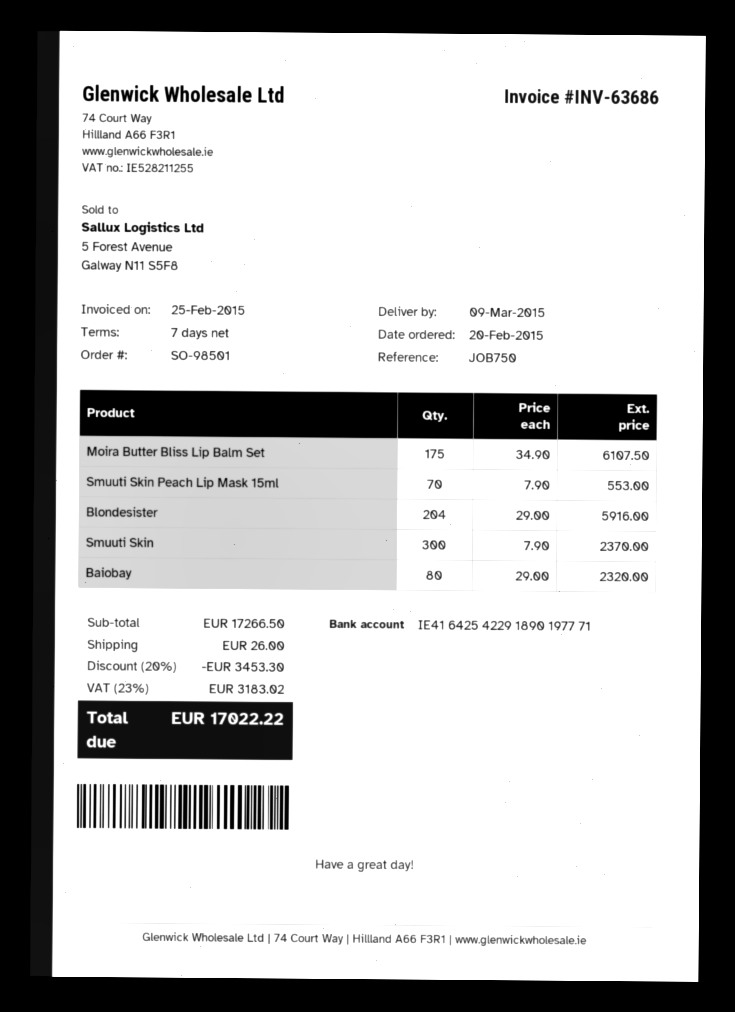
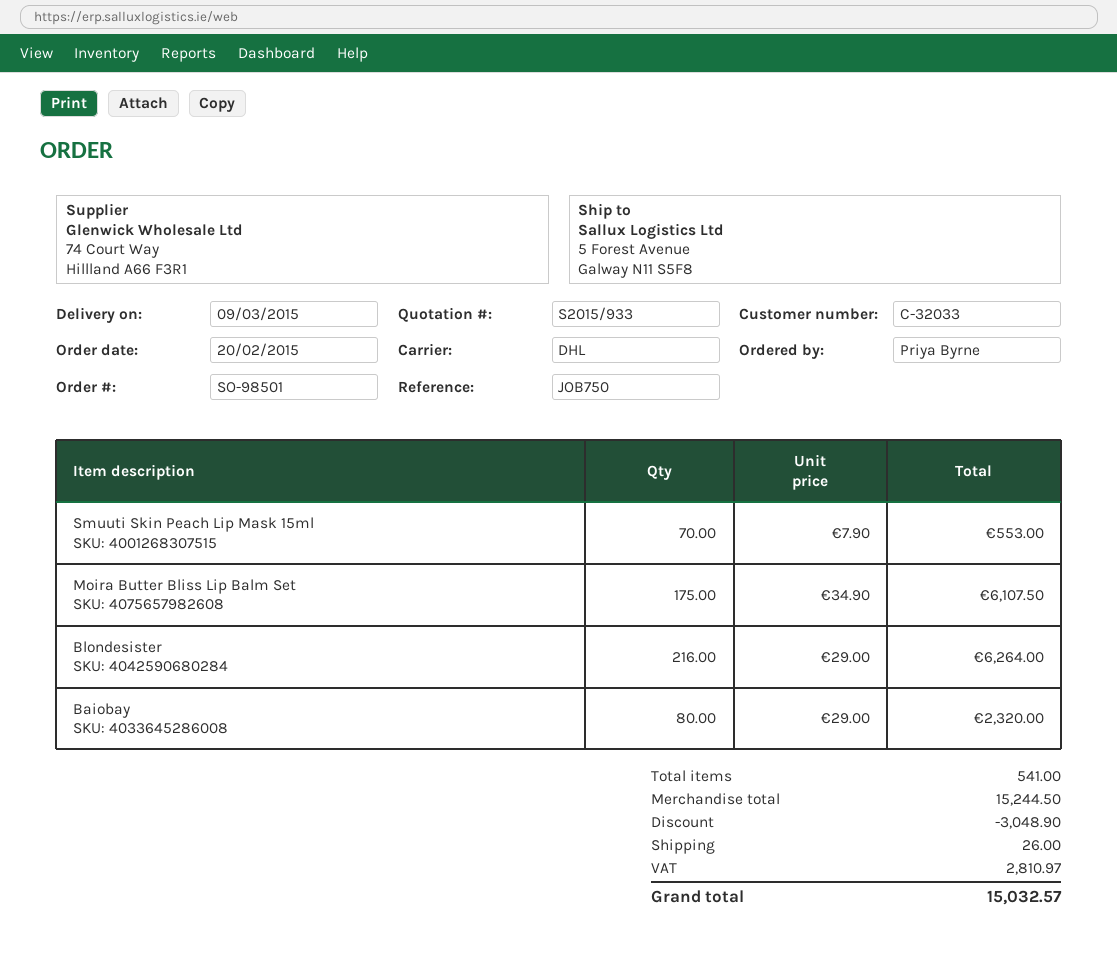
Blondesister: 204 x 29.00 = 5916.00 -> 216 x 29.00 = 6264.00
Smuuti Skin: 300 x 7.90 = 2370.00 -> none
subtotal: 17266.50 -> 15244.50
discount: 3453.30 -> 3048.90
tax: 3183.02 -> 2810.97
total: 17022.22 -> 15032.57

